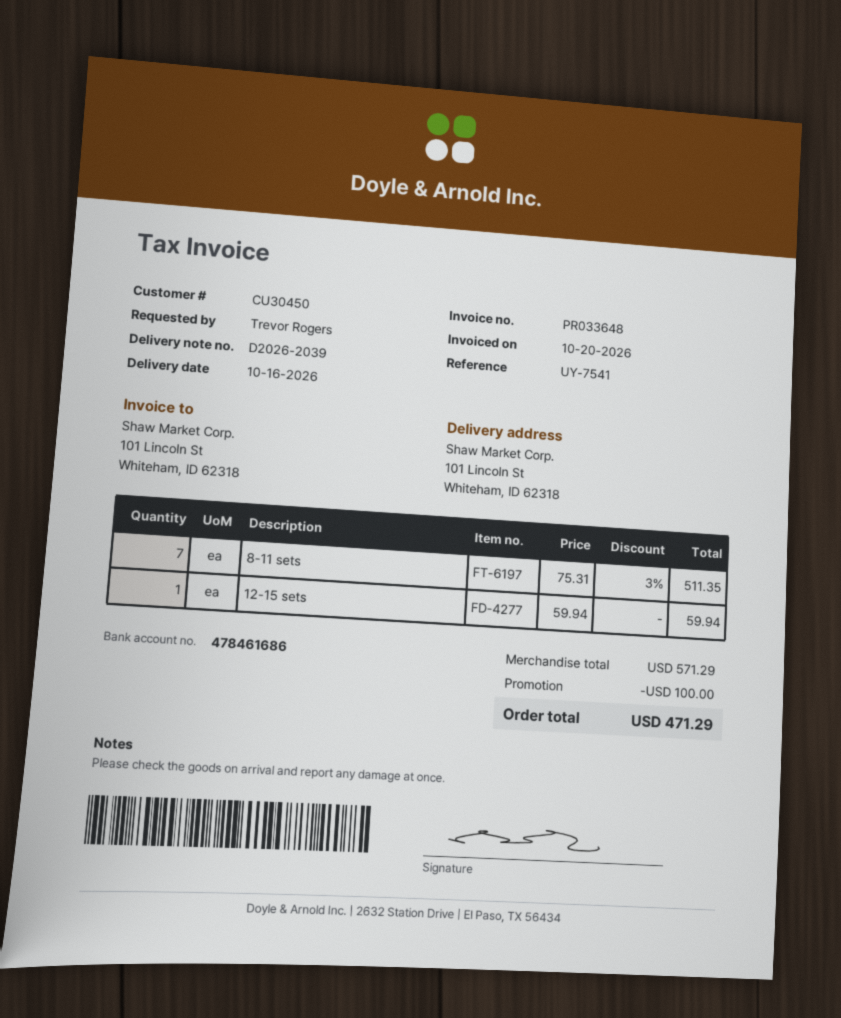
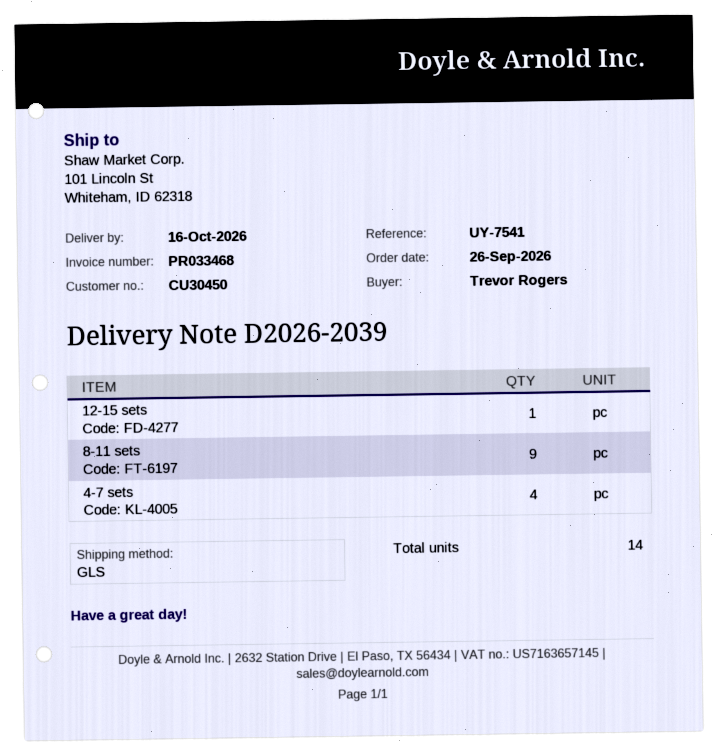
invoice number: PR033648 -> PR033468
8-11 sets: 7 -> 9
4-7 sets: none -> 4

